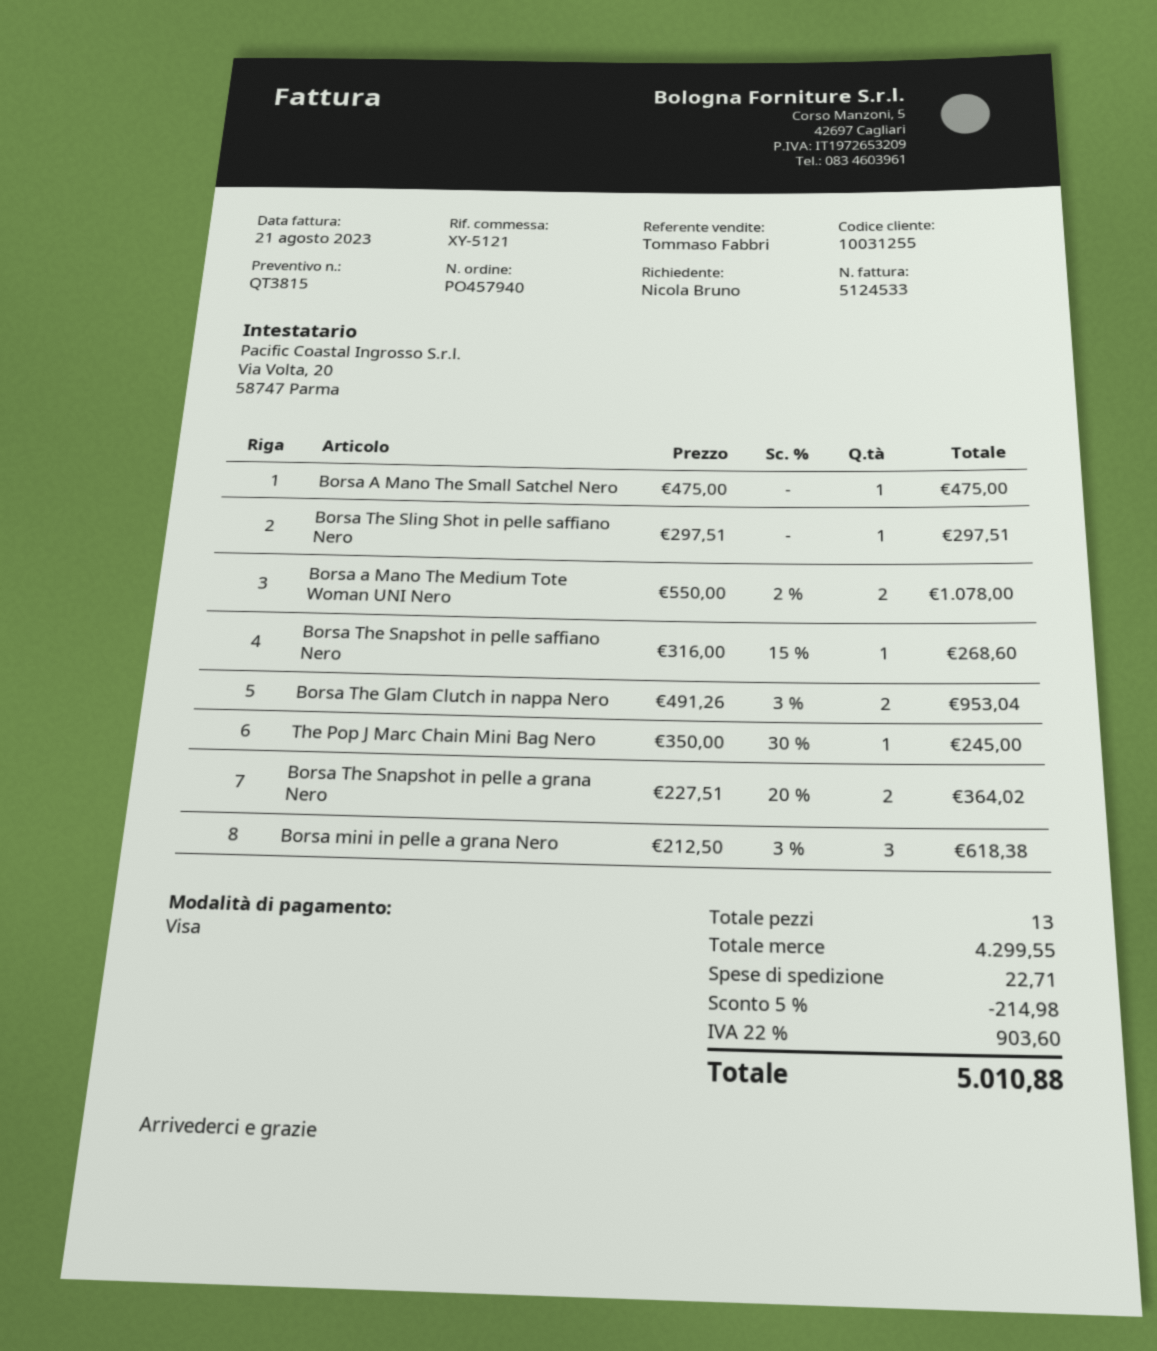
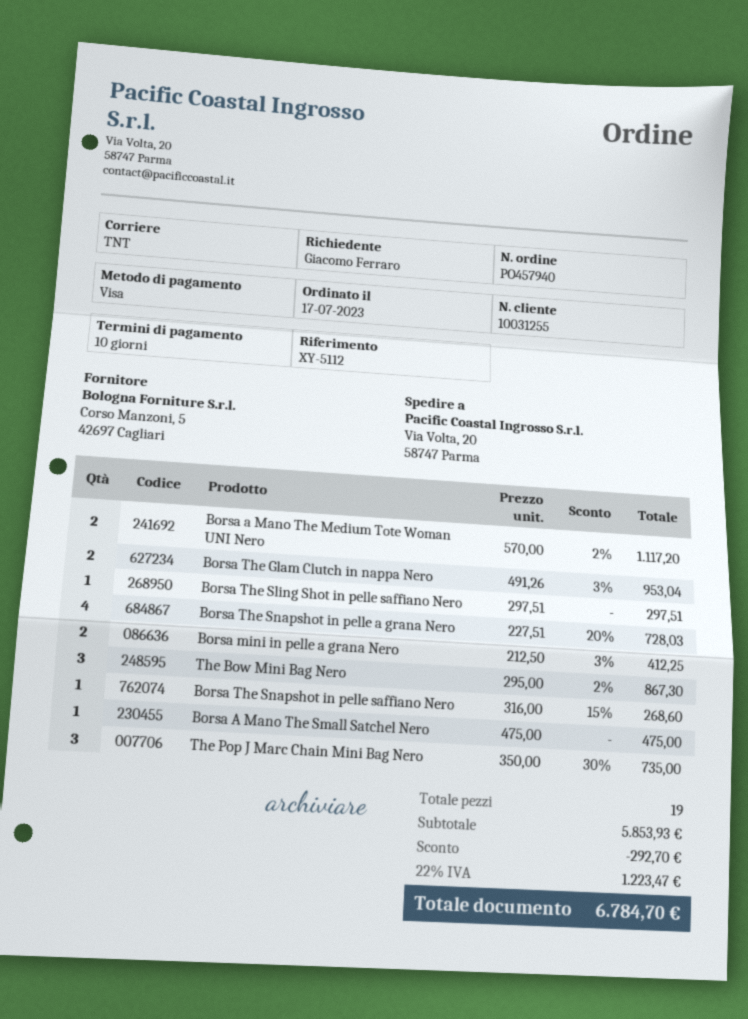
reference: XY-5121 -> XY-5112
ordered by: Nicola Bruno -> Giacomo Ferraro
Borsa a Mano The Medium Tote Woman UNI Nero: 2 x 550.00 - 2% = 1078.00 -> 2 x 570.00 - 2% = 1117.20
The Pop J Marc Chain Mini Bag Nero: 1 x 350.00 - 30% = 245.00 -> 3 x 350.00 - 30% = 735.00
Borsa The Snapshot in pelle a grana Nero: 2 x 227.51 - 20% = 364.02 -> 4 x 227.51 - 20% = 728.03
Borsa mini in pelle a grana Nero: 3 x 212.50 - 3% = 618.38 -> 2 x 212.50 - 3% = 412.25
The Bow Mini Bag Nero: none -> 3 x 295.00 - 2% = 867.30
total quantity: 13 -> 19
subtotal: 4299.55 -> 5853.93
discount: 214.98 -> 292.70
shipping: 22.71 -> none
tax: 22% = 903.60 -> 22% = 1223.47
total: 5010.88 -> 6784.70

